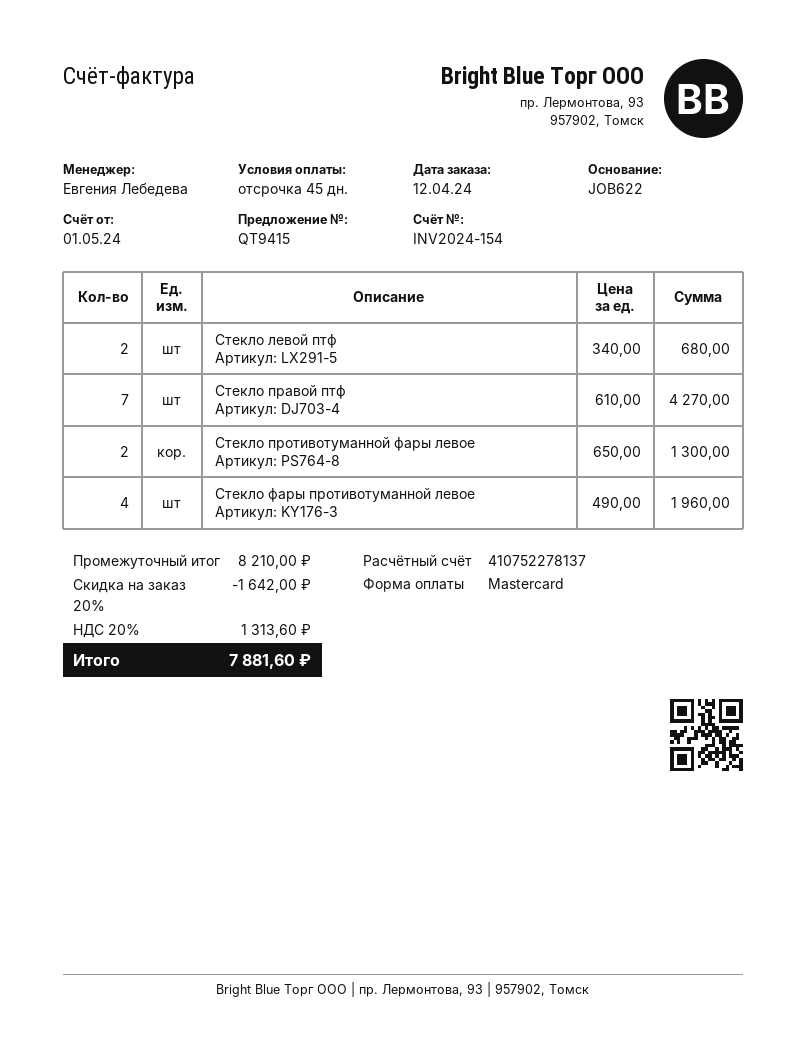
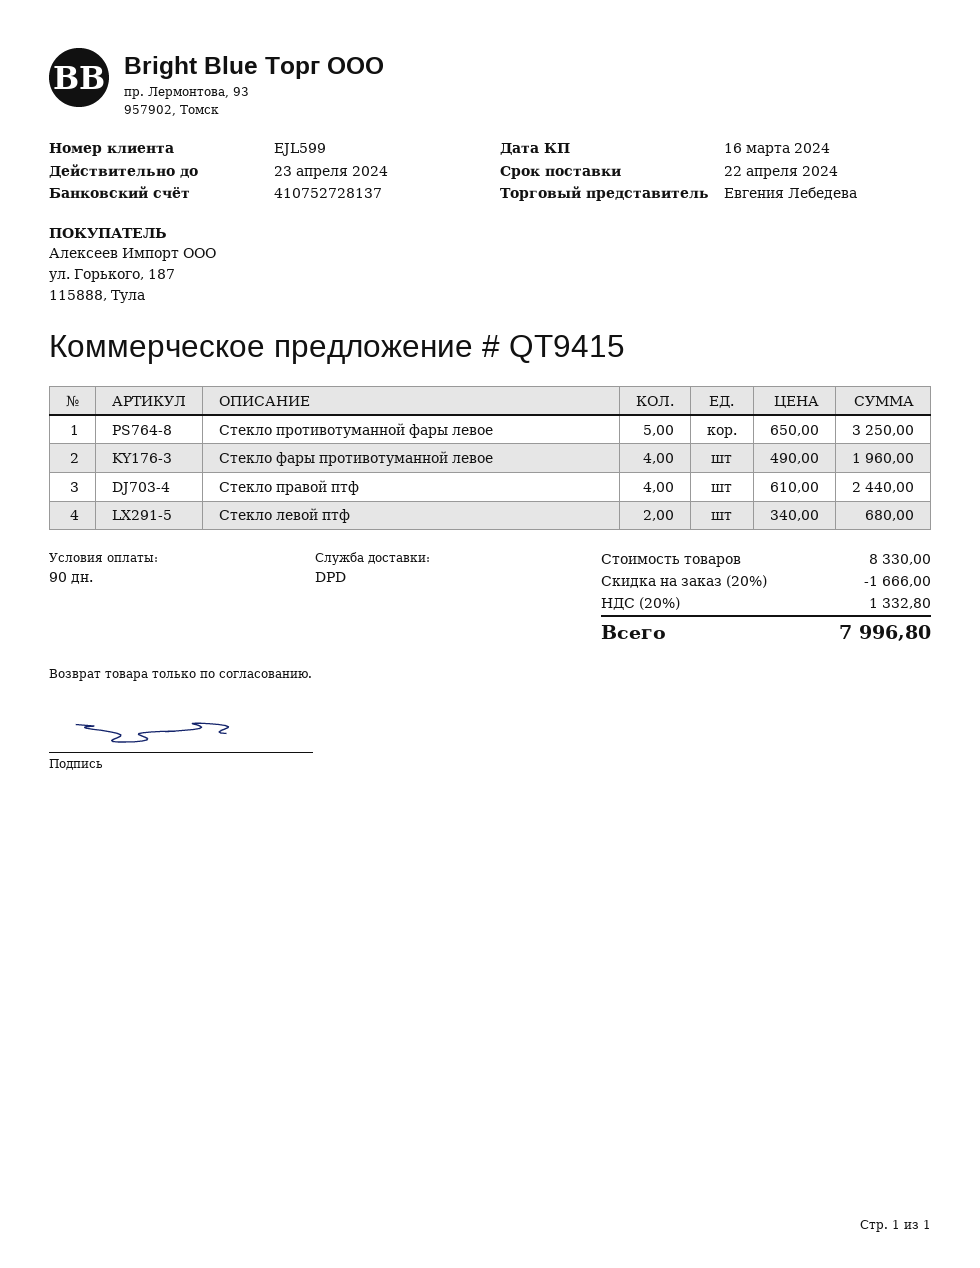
payment terms: 45 days -> 90 days
bank account: 410752278137 -> 410752728137
Стекло правой птф: 7 x 610.00 = 4270.00 -> 4 x 610.00 = 2440.00
Стекло противотуманной фары левое: 2 x 650.00 = 1300.00 -> 5 x 650.00 = 3250.00
subtotal: 8210.00 -> 8330.00
discount: 20% = 1642.00 -> 20% = 1666.00
tax: 20% = 1313.60 -> 20% = 1332.80
total: 7881.60 -> 7996.80

